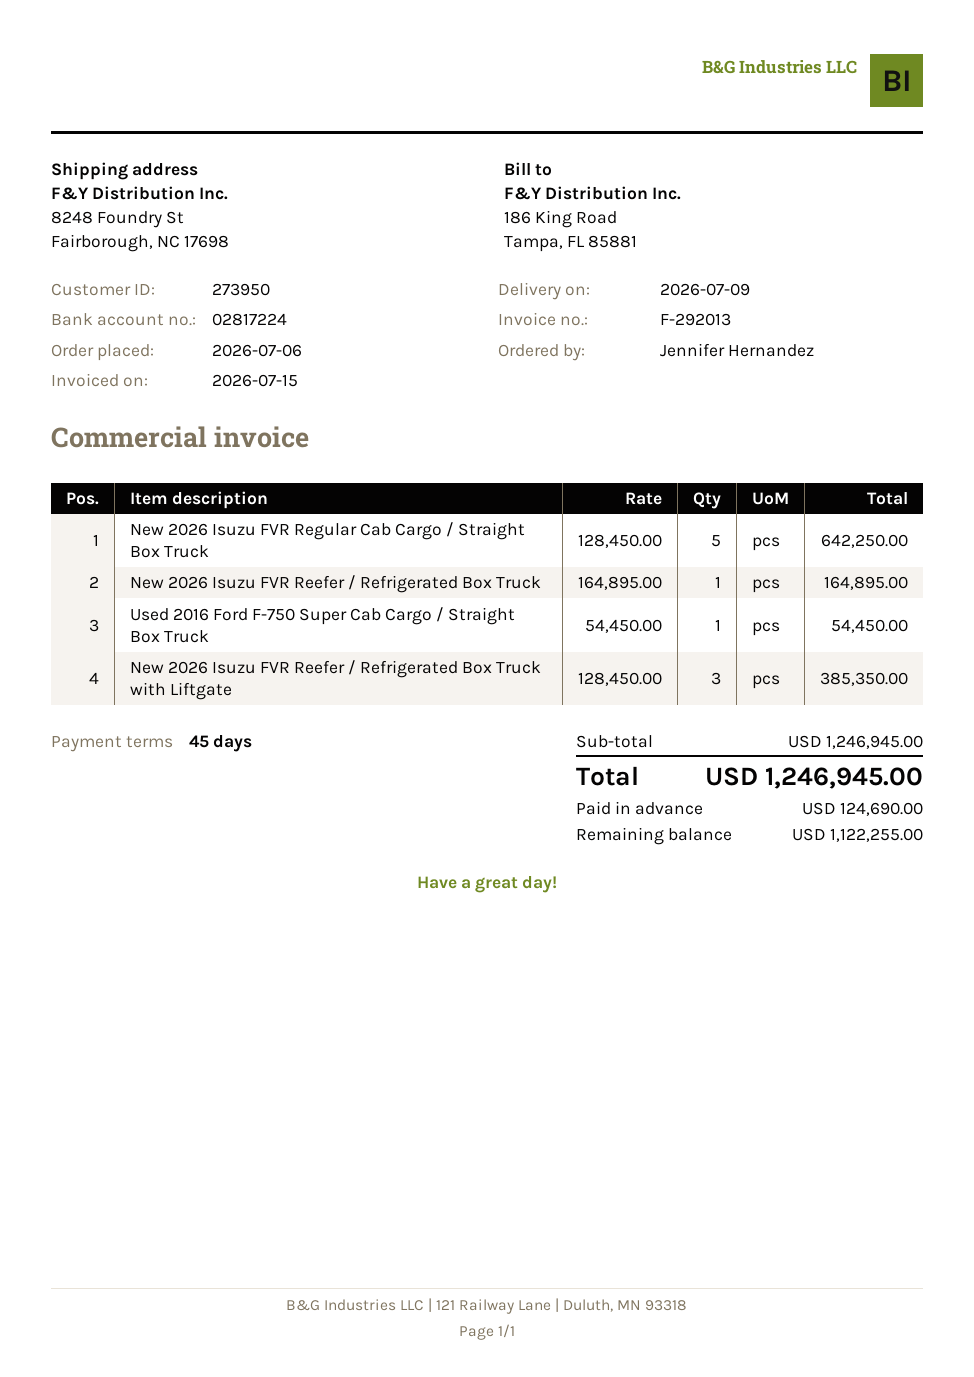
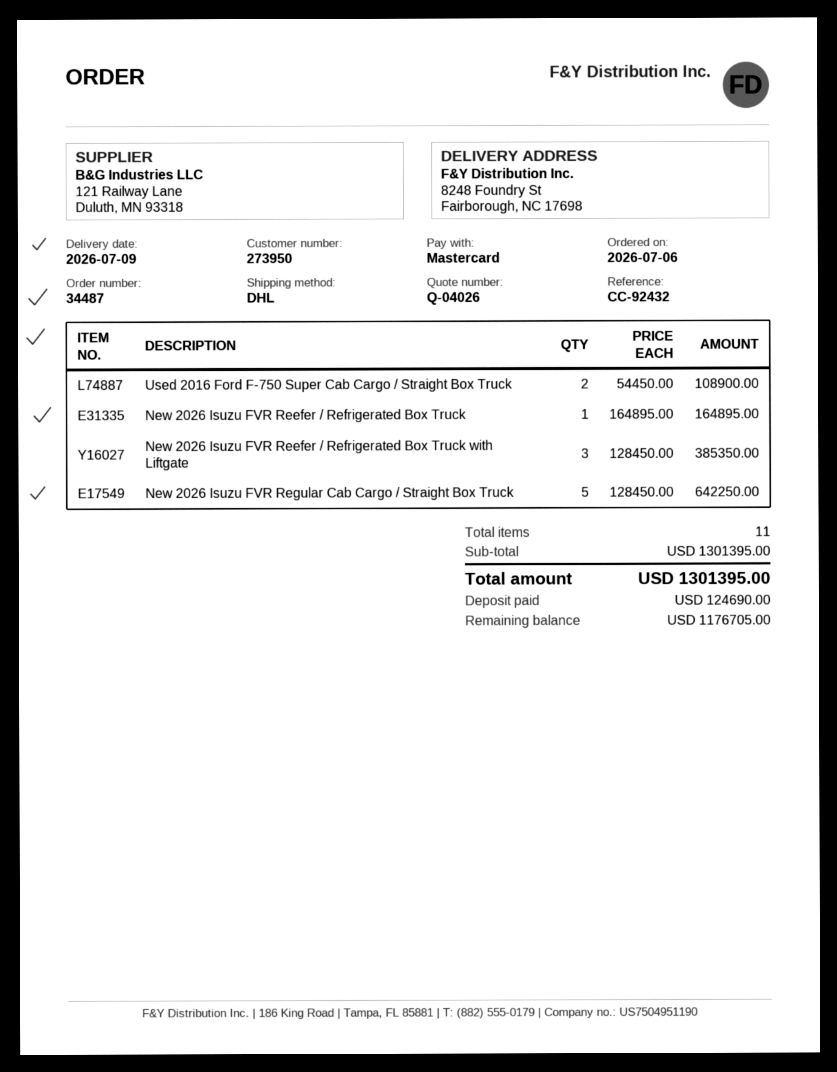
Used 2016 Ford F-750 Super Cab Cargo / Straight Box Truck: 1 x 54450.00 = 54450.00 -> 2 x 54450.00 = 108900.00
subtotal: 1246945.00 -> 1301395.00
total: 1246945.00 -> 1301395.00
balance: 1122255.00 -> 1176705.00

